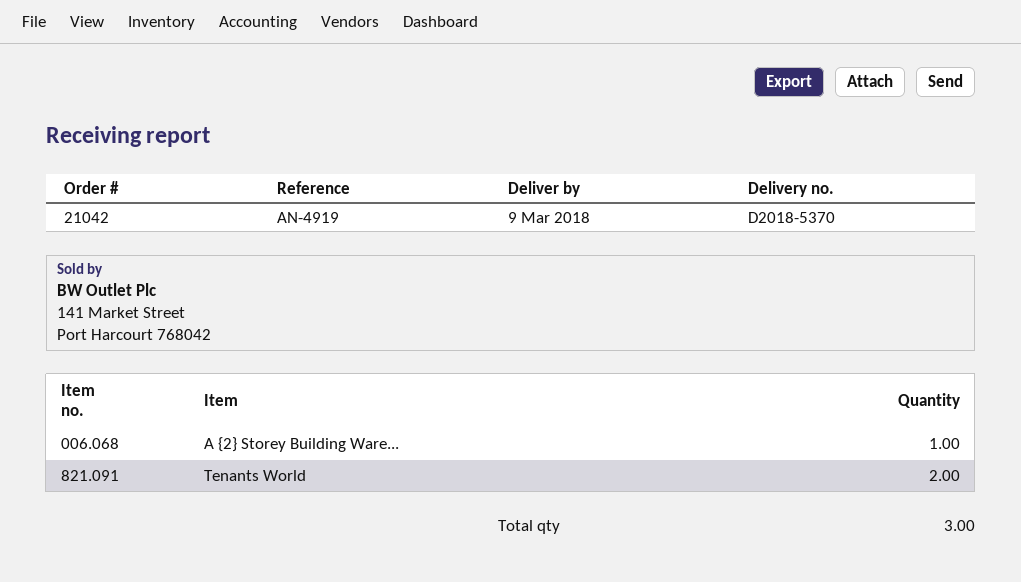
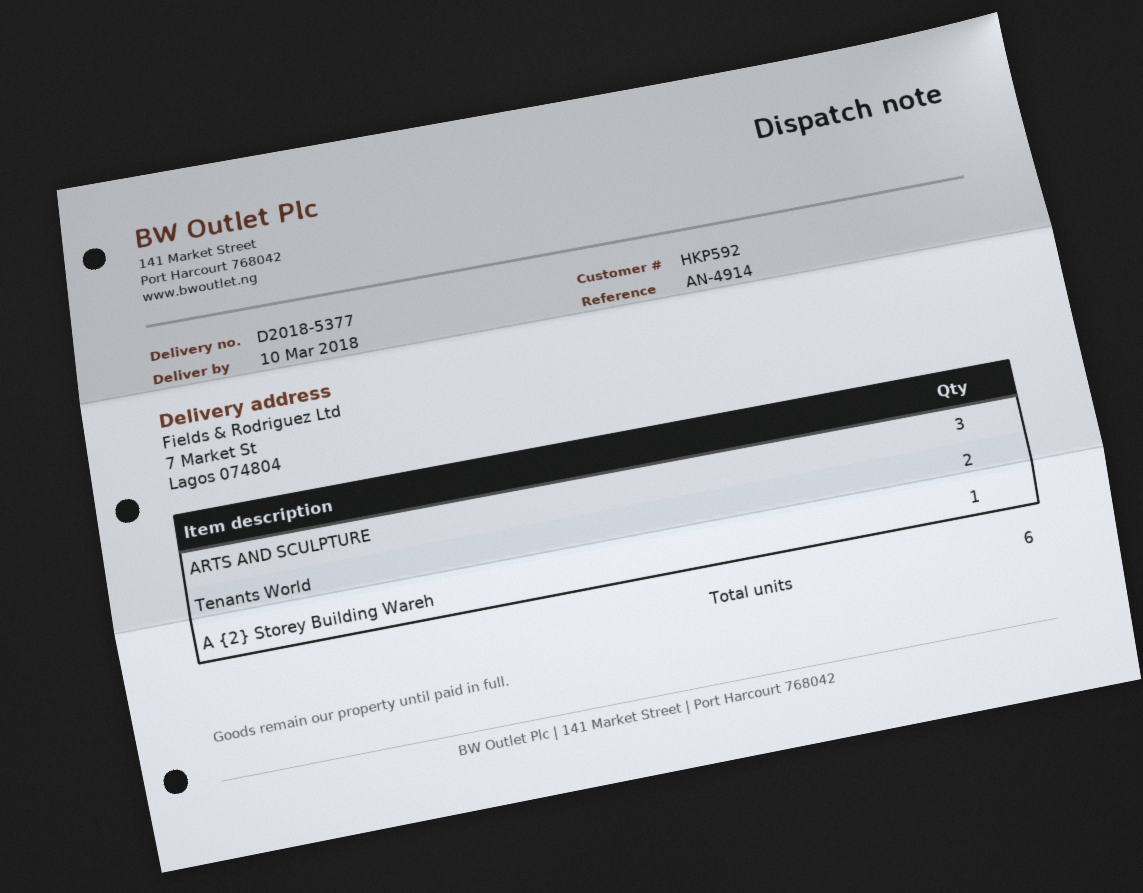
delivery note number: D2018-5370 -> D2018-5377
delivery date: 2018-03-09 -> 2018-03-10
reference: AN-4919 -> AN-4914
ARTS AND SCULPTURE: none -> 3
total quantity: 3 -> 6

